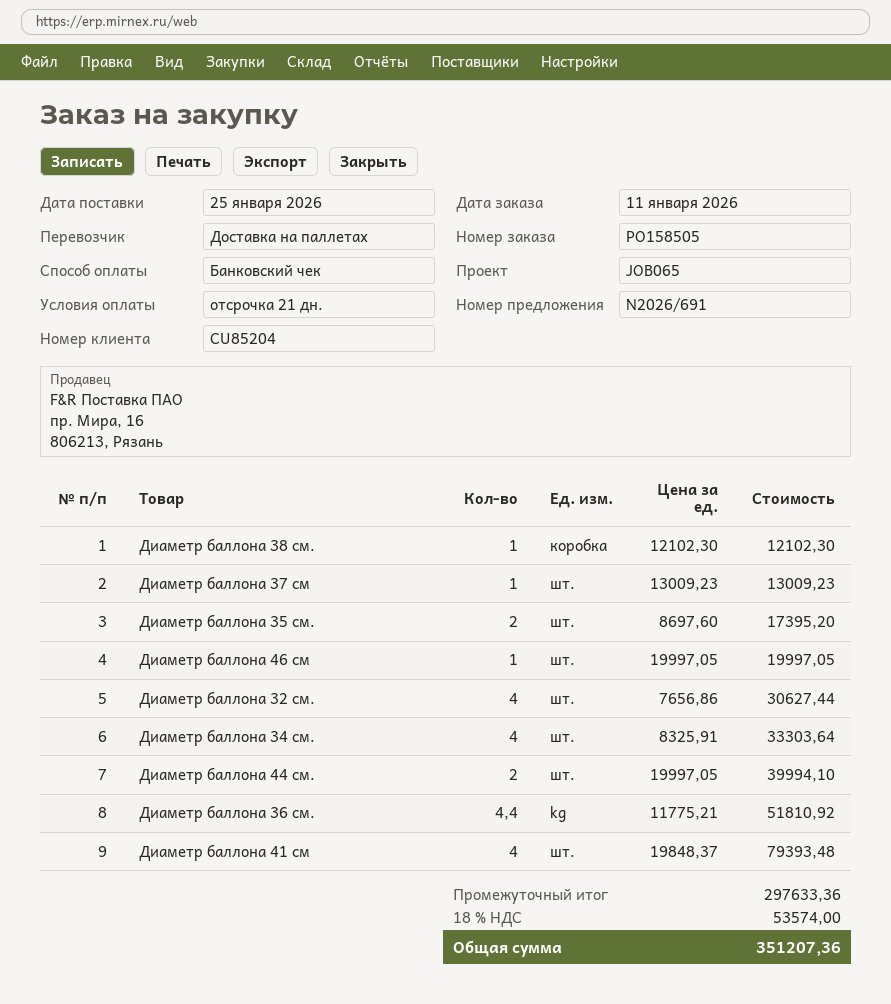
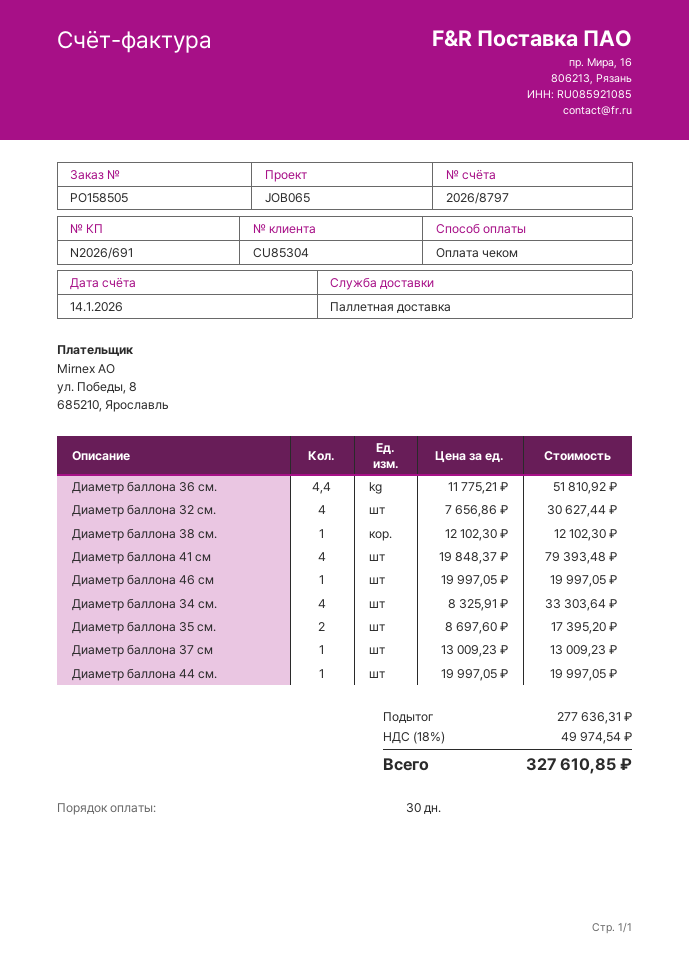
payment terms: 21 days -> 30 days
customer number: CU85204 -> CU85304
Диаметр баллона 44 см.: 2 x 19997.05 = 39994.10 -> 1 x 19997.05 = 19997.05
subtotal: 297633.36 -> 277636.31
tax: 18% = 53574.00 -> 18% = 49974.54
total: 351207.36 -> 327610.85

